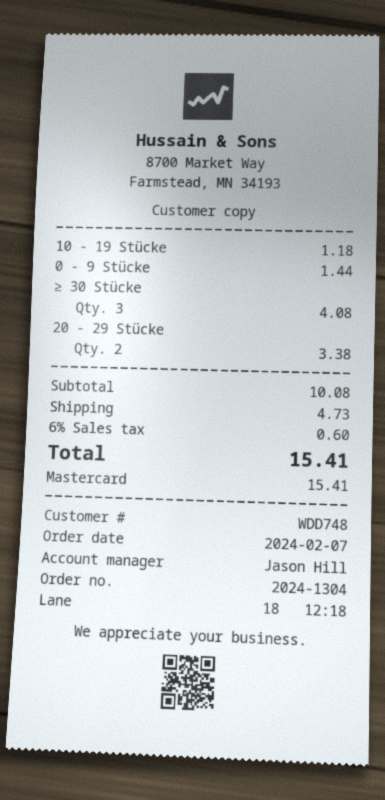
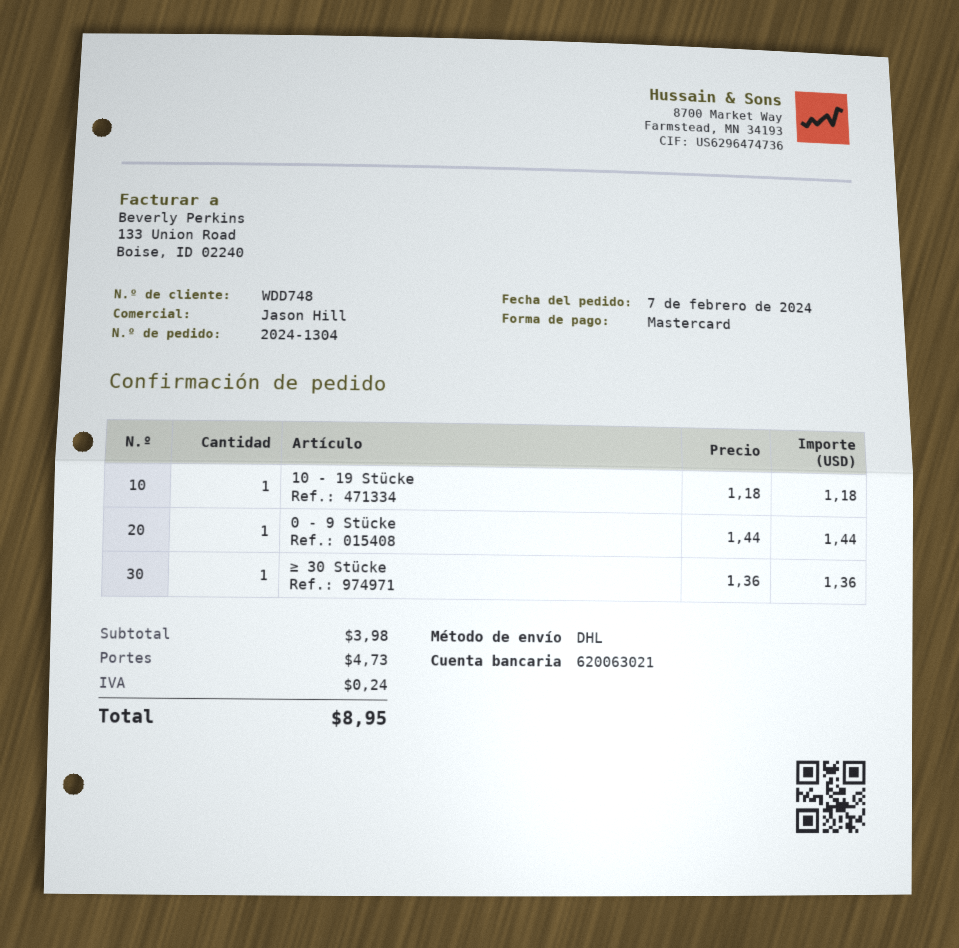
≥ 30 Stücke: 3 for 4.08 -> 1 for 1.36
20 - 29 Stücke: 2 for 3.38 -> none
subtotal: 10.08 -> 3.98
tax: 0.60 -> 0.24
total: 15.41 -> 8.95

